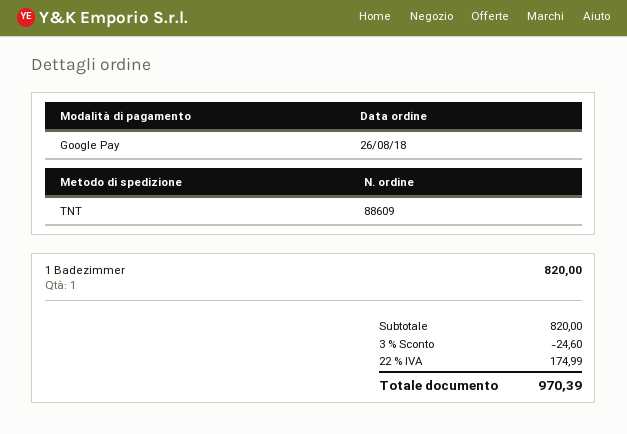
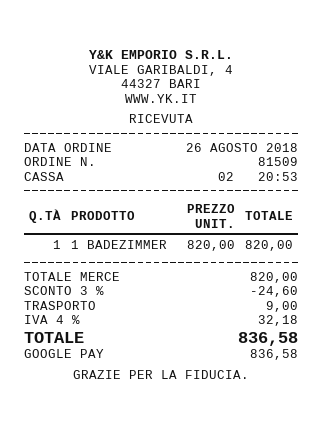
order number: 88609 -> 81509
shipping: none -> 9.00
tax: 22% = 174.99 -> 4% = 32.18
total: 970.39 -> 836.58

